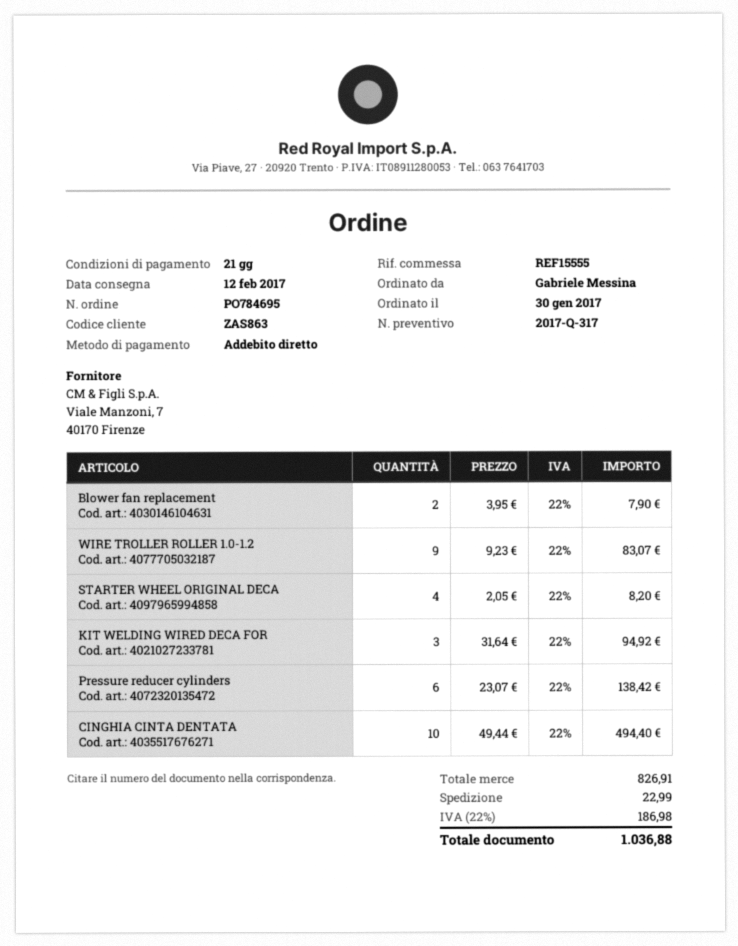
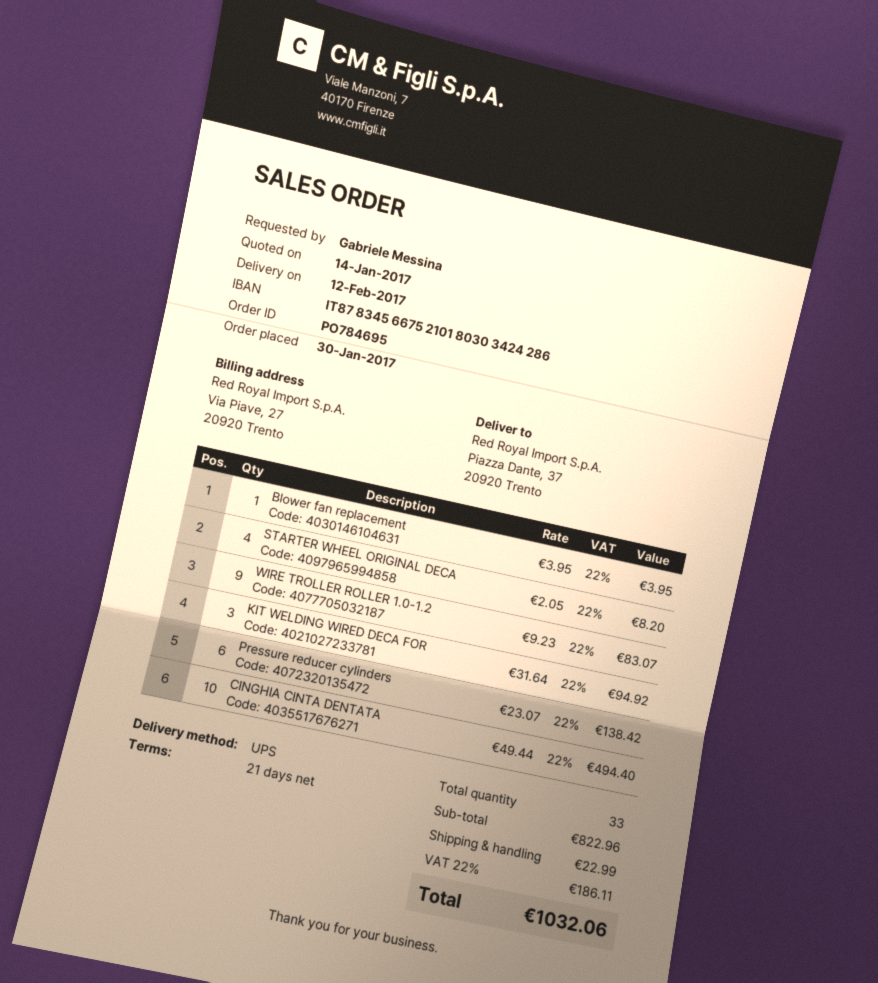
Blower fan replacement: 2 x 3.95 = 7.90 -> 1 x 3.95 = 3.95
subtotal: 826.91 -> 822.96
tax: 22% = 186.98 -> 22% = 186.11
total: 1036.88 -> 1032.06

